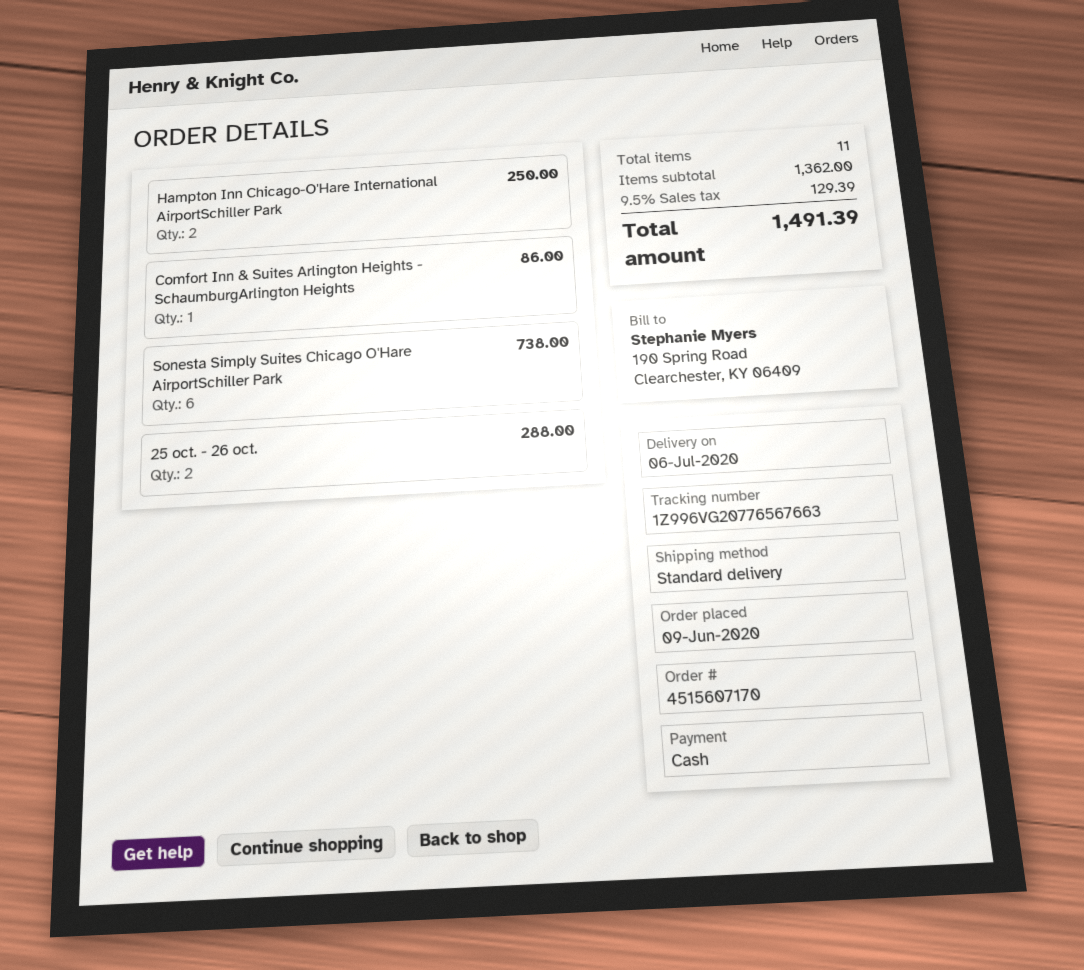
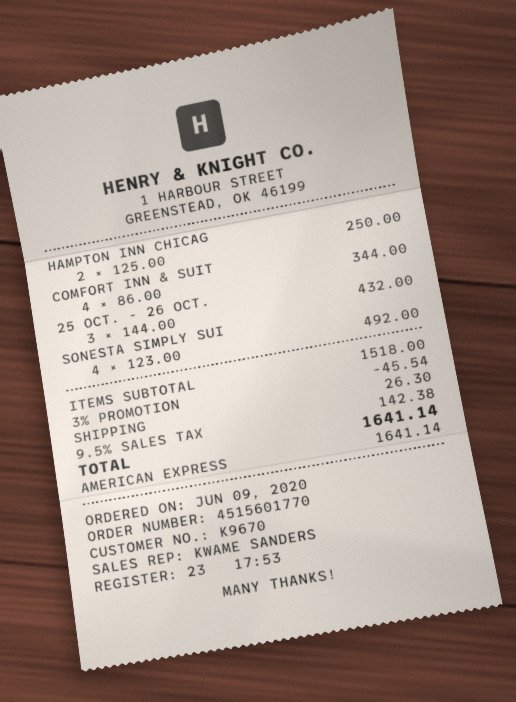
order number: 4515607170 -> 4515601770
payment method: cash -> American Express
Comfort Inn & Suites Arlington Heights - SchaumburgArlington Heights: 1 for 86.00 -> 4 for 344.00
Sonesta Simply Suites Chicago O'Hare AirportSchiller Park: 6 for 738.00 -> 4 for 492.00
25 oct. - 26 oct.: 2 for 288.00 -> 3 for 432.00
subtotal: 1362.00 -> 1518.00
discount: none -> 3% = 45.54
shipping: none -> 26.30
tax: 9.5% = 129.39 -> 9.5% = 142.38
total: 1491.39 -> 1641.14

